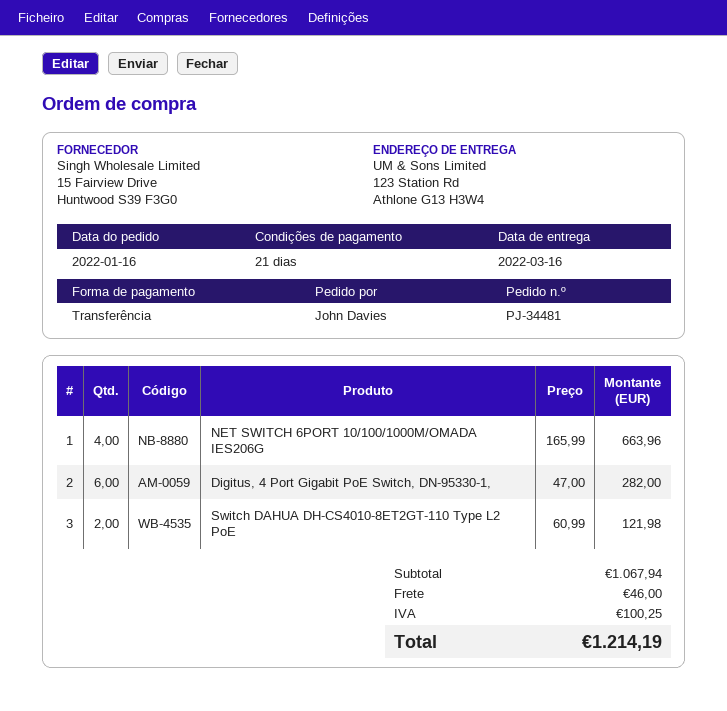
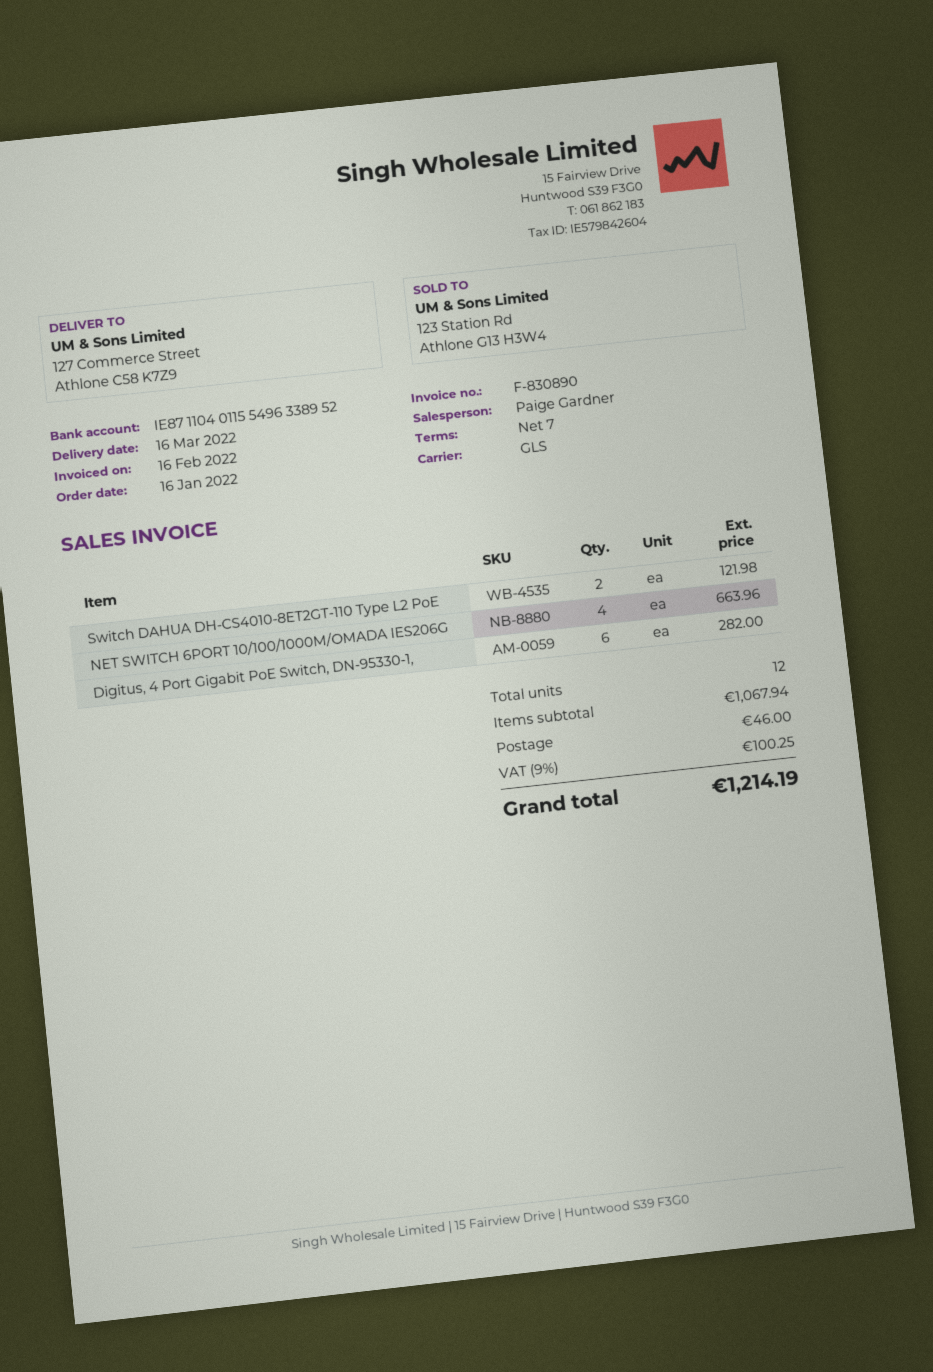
payment terms: 21 days -> 7 days
ship to: 123 Station Rd, Athlone G13 H3W4 -> 127 Commerce Street, Athlone C58 K7Z9

